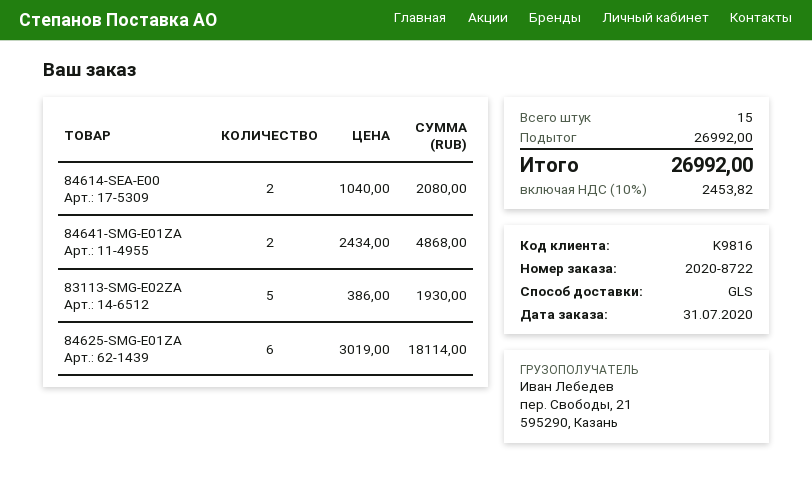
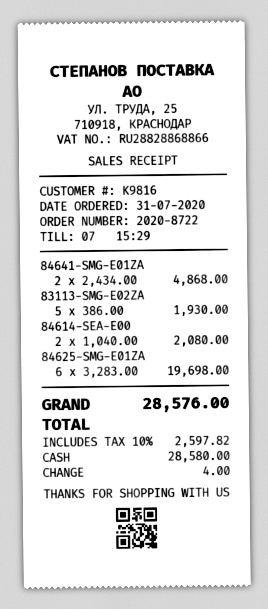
84625-SMG-E01ZA: 6 x 3019.00 = 18114.00 -> 6 x 3283.00 = 19698.00
tax: 10% = 2453.82 -> 10% = 2597.82
total: 26992.00 -> 28576.00

